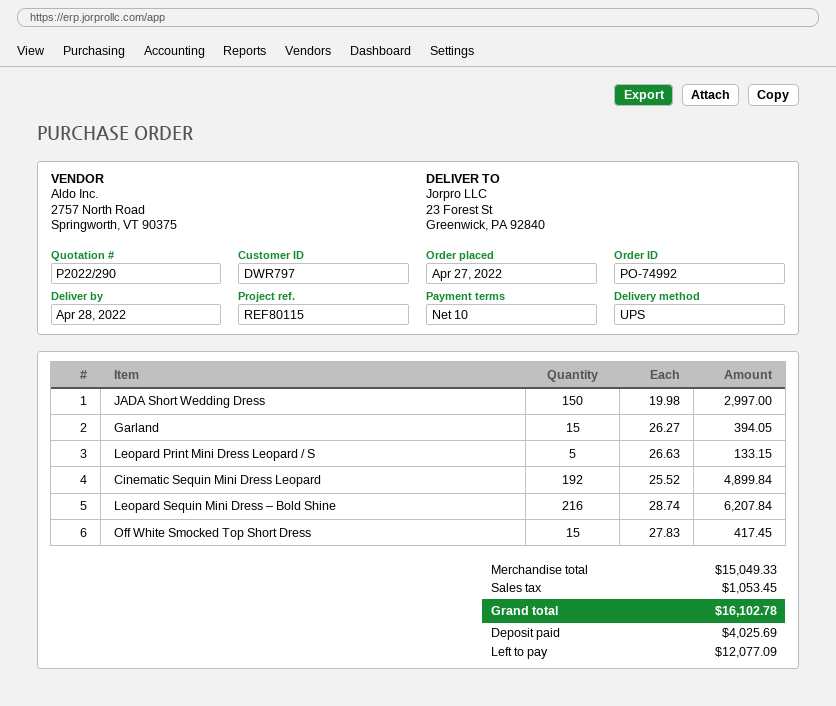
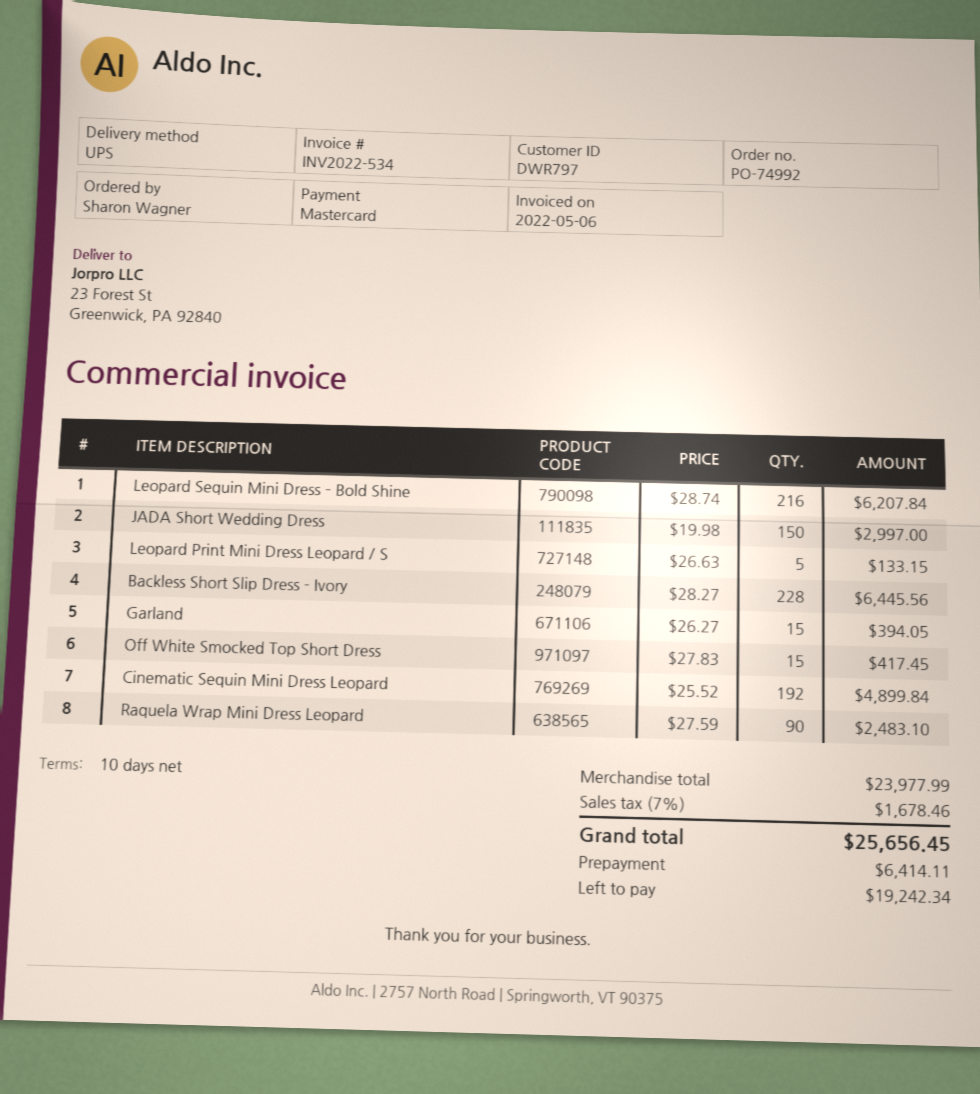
Backless Short Slip Dress - Ivory: none -> 228 x 28.27 = 6445.56
Raquela Wrap Mini Dress Leopard: none -> 90 x 27.59 = 2483.10
subtotal: 15049.33 -> 23977.99
tax: 1053.45 -> 1678.46
total: 16102.78 -> 25656.45
deposit: 4025.69 -> 6414.11
balance: 12077.09 -> 19242.34

